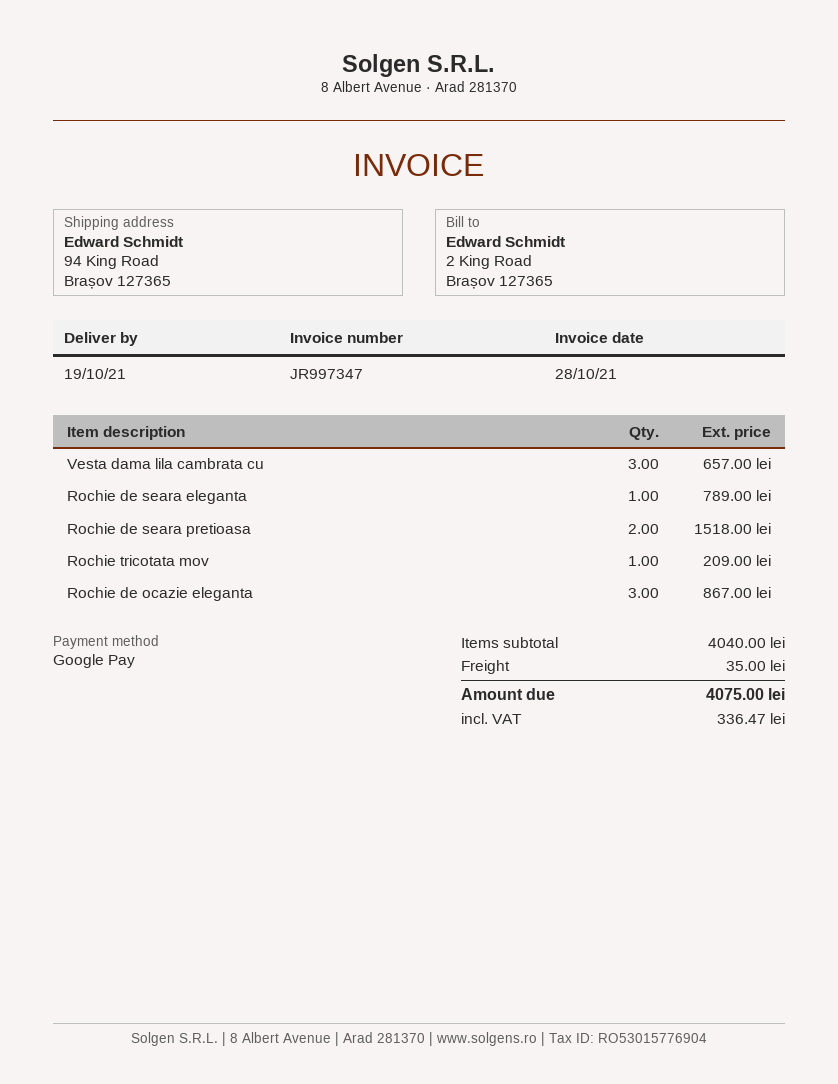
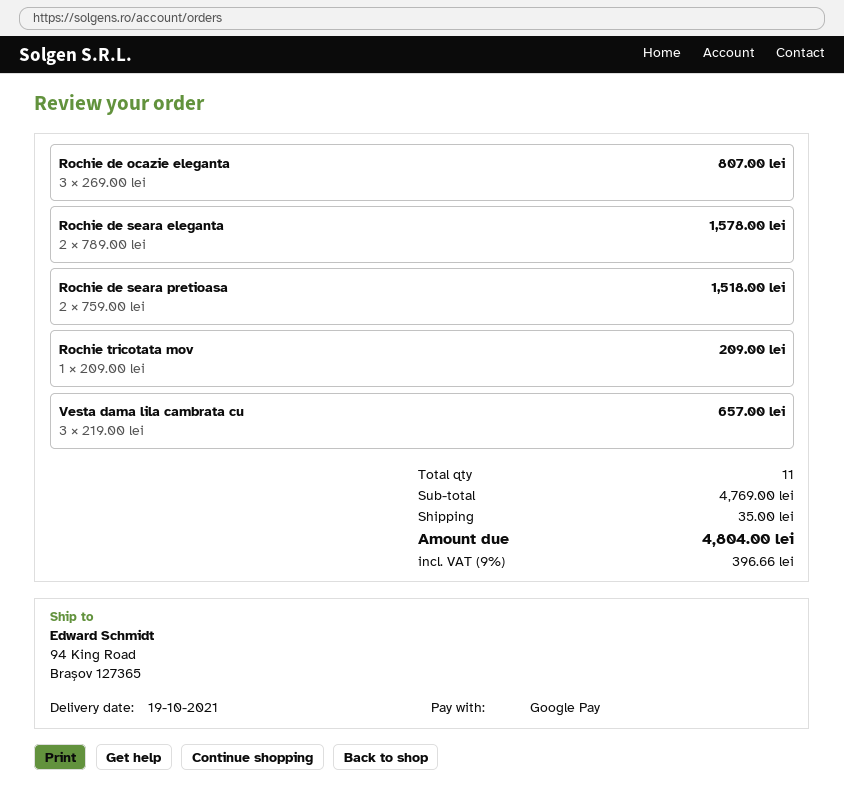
Rochie de seara eleganta: 1 for 789.00 -> 2 for 1578.00
Rochie de ocazie eleganta: 3 for 867.00 -> 3 for 807.00
subtotal: 4040.00 -> 4769.00
tax: 336.47 -> 396.66
total: 4075.00 -> 4804.00

